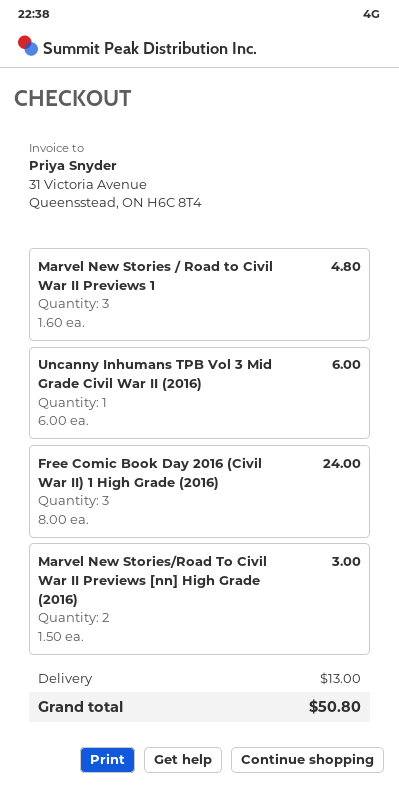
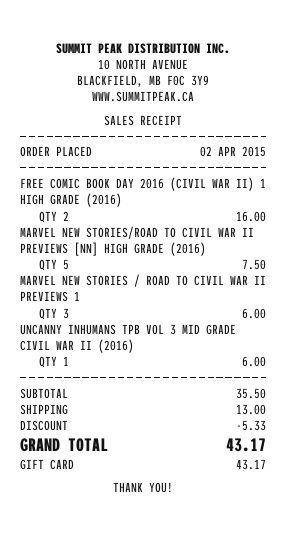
Marvel New Stories / Road to Civil War II Previews 1: 3 for 4.80 -> 3 for 6.00
Free Comic Book Day 2016 (Civil War II) 1 High Grade (2016): 3 for 24.00 -> 2 for 16.00
Marvel New Stories/Road To Civil War II Previews [nn] High Grade (2016): 2 for 3.00 -> 5 for 7.50
discount: none -> 5.33
total: 50.80 -> 43.17

